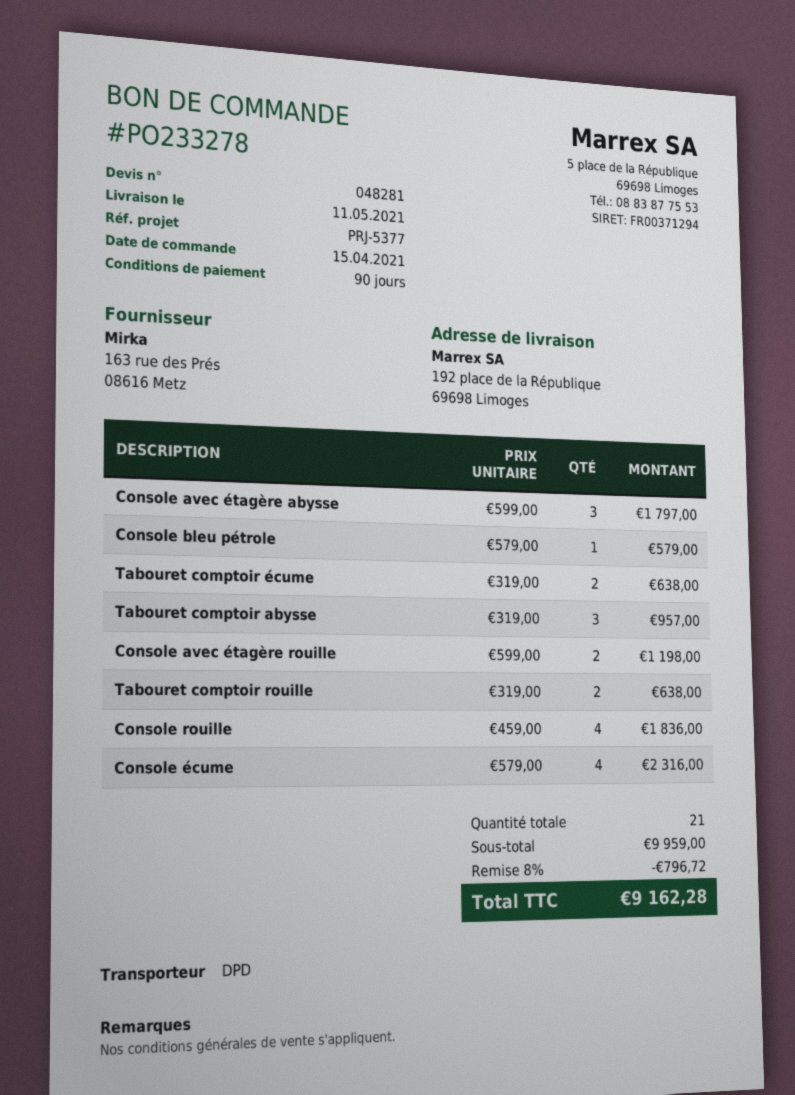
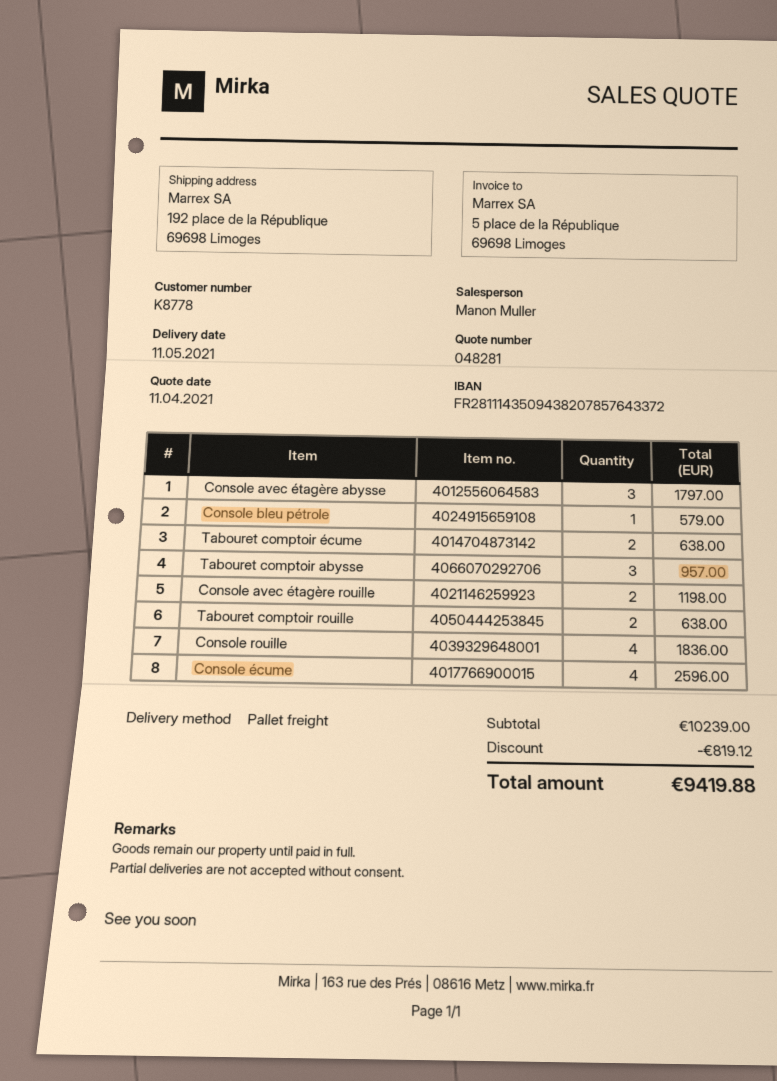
shipping method: DPD -> pallet freight
Console écume: 4 for 2316.00 -> 4 for 2596.00
subtotal: 9959.00 -> 10239.00
discount: 796.72 -> 819.12
total: 9162.28 -> 9419.88

